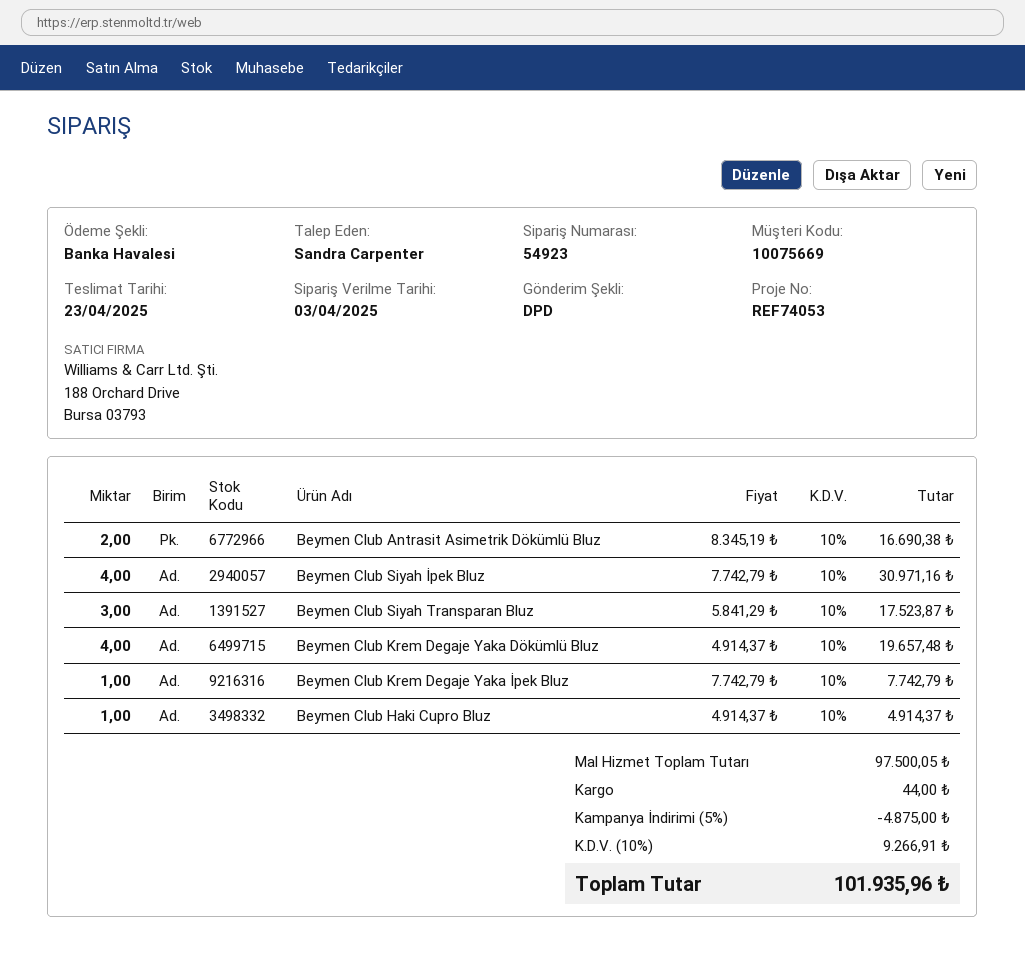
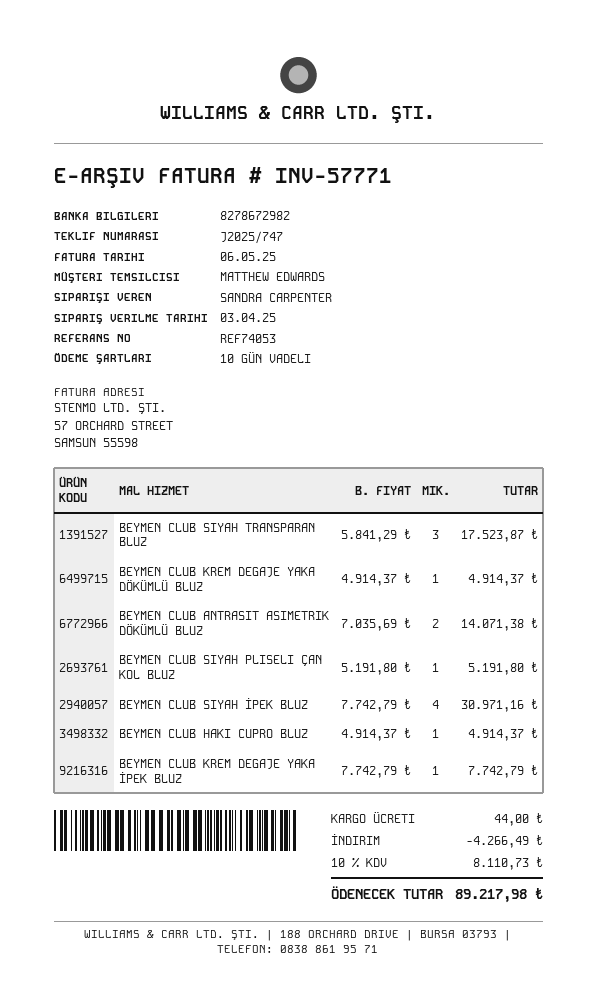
Beymen Club Antrasit Asimetrik Dökümlü Bluz: 2 x 8345.19 = 16690.38 -> 2 x 7035.69 = 14071.38
Beymen Club Krem Degaje Yaka Dökümlü Bluz: 4 x 4914.37 = 19657.48 -> 1 x 4914.37 = 4914.37
BEYMEN CLUB SIYAH PLISELI ÇAN KOL BLUZ: none -> 1 x 5191.80 = 5191.80
discount: 4875.00 -> 4266.49
tax: 10% = 9266.91 -> 10% = 8110.73
total: 101935.96 -> 89217.98

